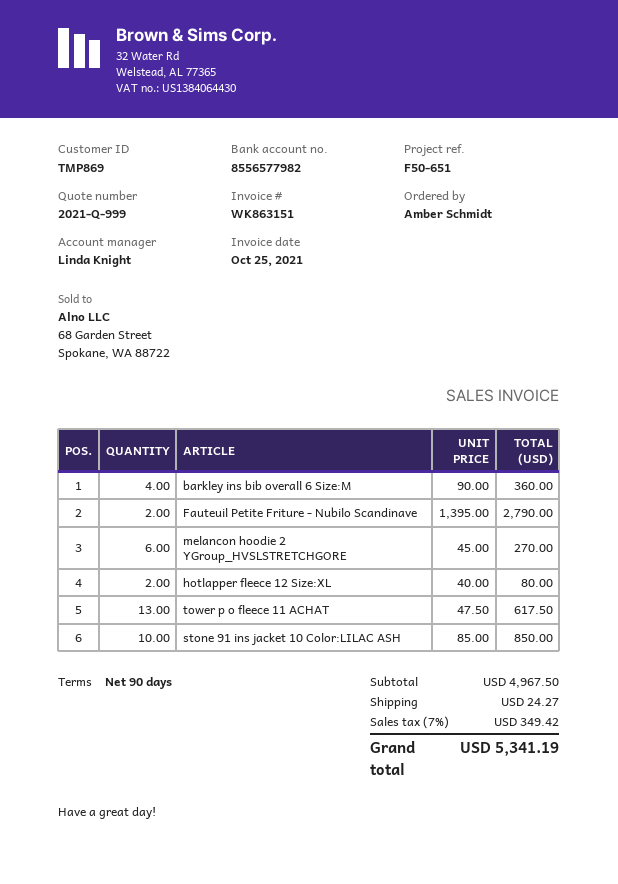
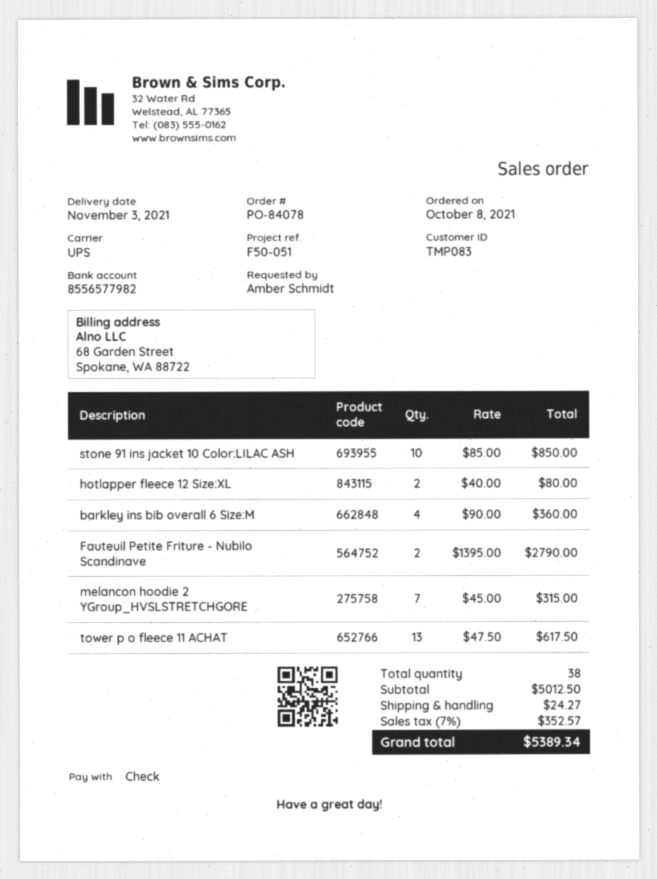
customer number: TMP869 -> TMP083
reference: F50-651 -> F50-051
melancon hoodie 2 YGroup_HVSLSTRETCHGORE: 6 x 45.00 = 270.00 -> 7 x 45.00 = 315.00
subtotal: 4967.50 -> 5012.50
tax: 7% = 349.42 -> 7% = 352.57
total: 5341.19 -> 5389.34

